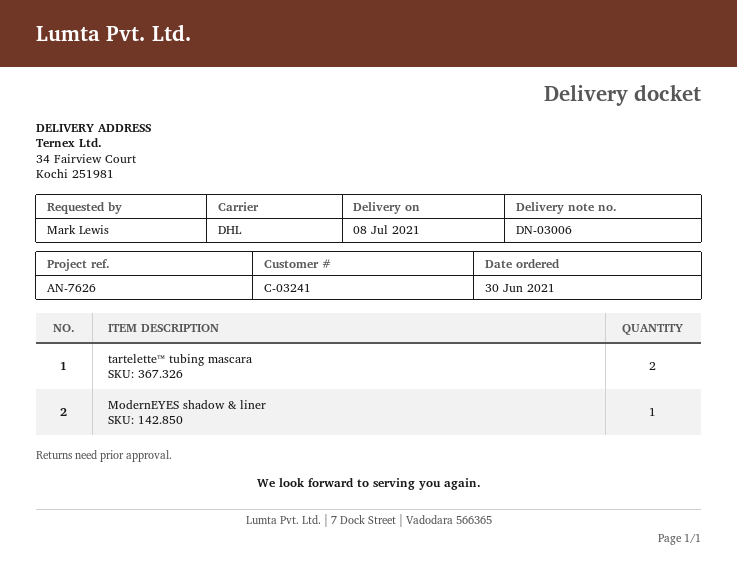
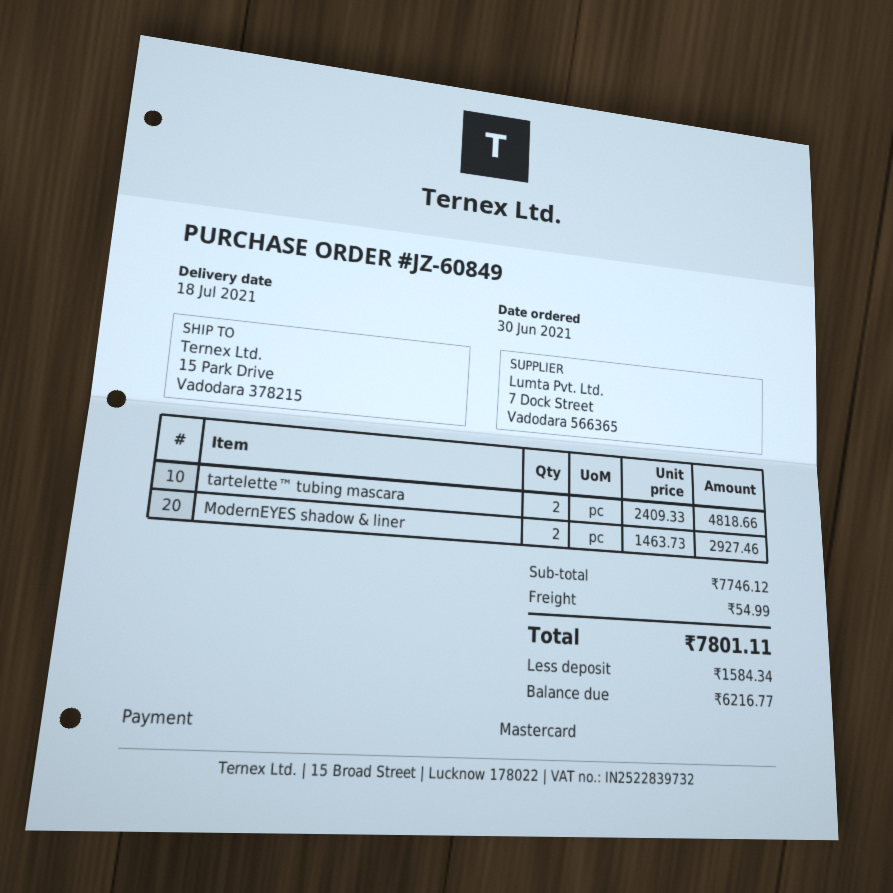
delivery date: 2021-07-08 -> 2021-07-18
ship to: 34 Fairview Court, Kochi 251981 -> 15 Park Drive, Vadodara 378215
ModernEYES shadow & liner: 1 -> 2

